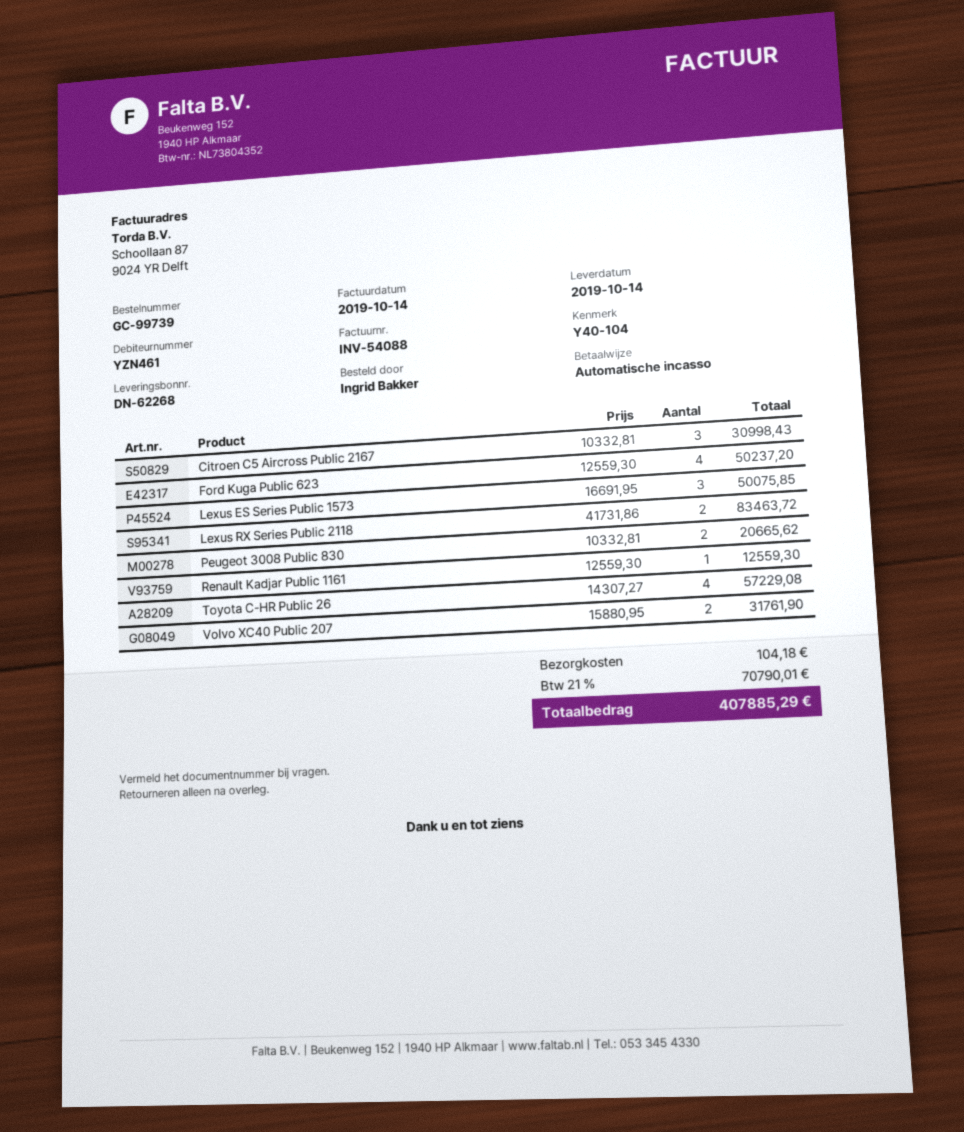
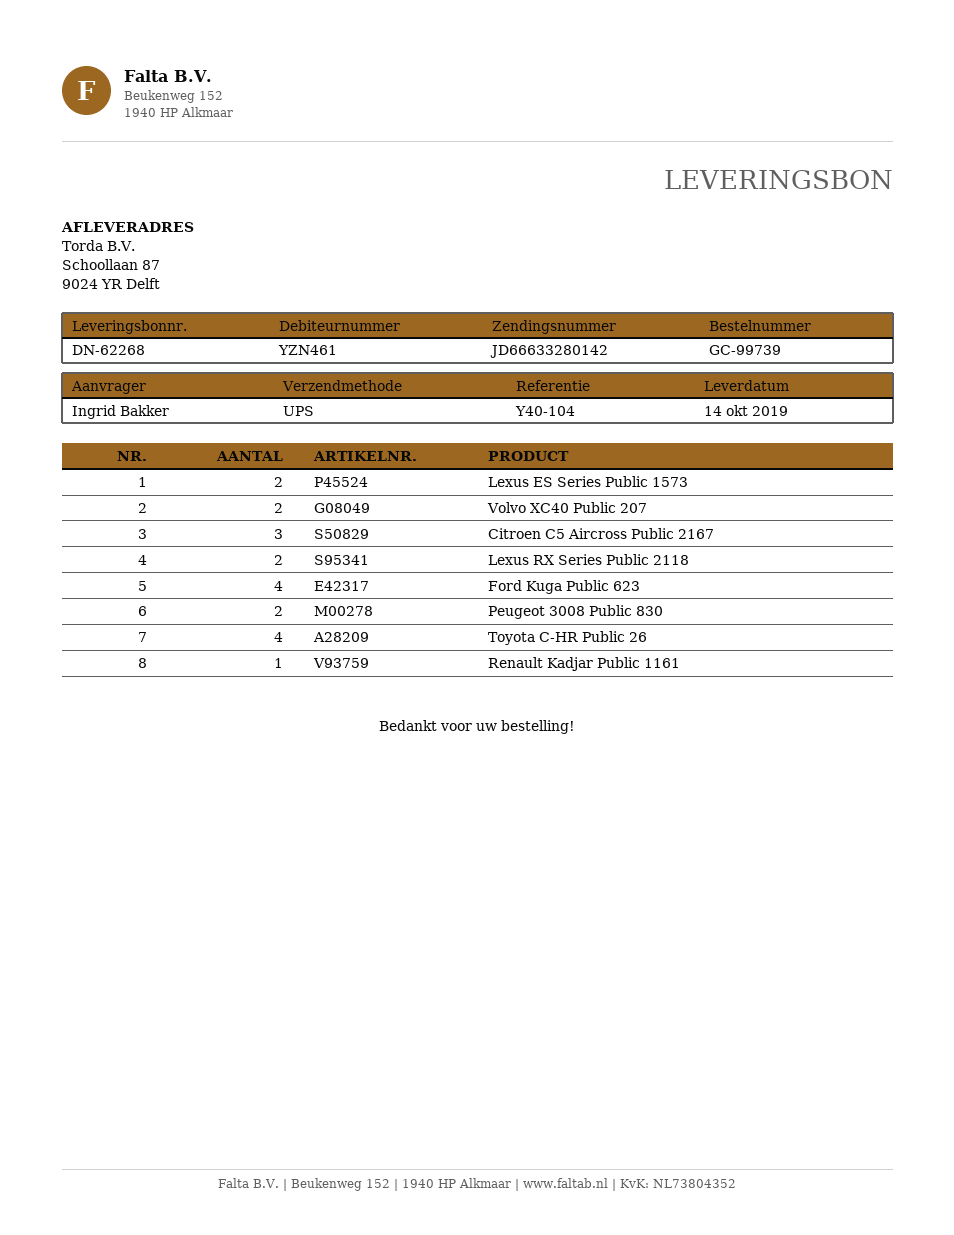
Lexus ES Series Public 1573: 3 -> 2

